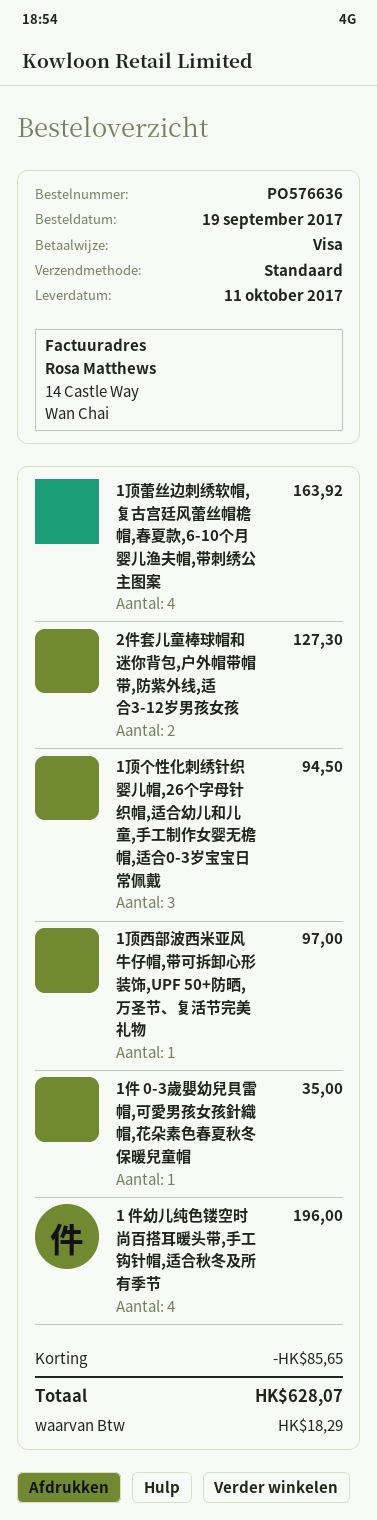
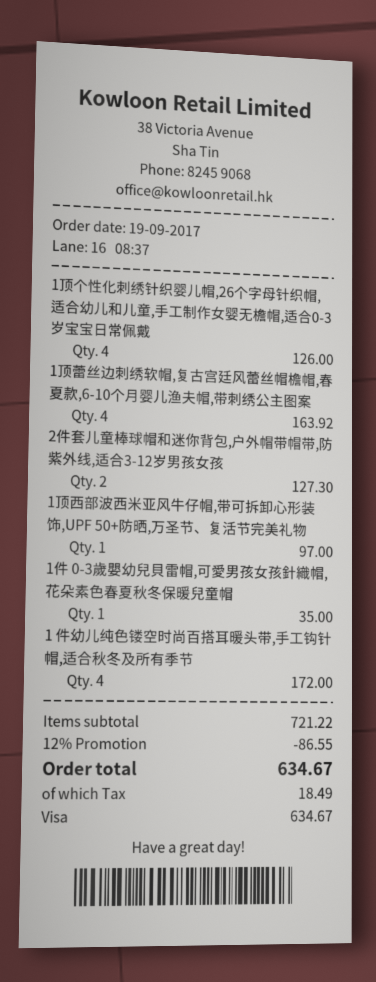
1顶个性化刺绣针织婴儿帽,26个字母针织帽,适合幼儿和儿童,手工制作女婴无檐帽,适合0-3岁宝宝日常佩戴: 3 for 94.50 -> 4 for 126.00
1 件幼儿纯色镂空时尚百搭耳暖头带,手工钩针帽,适合秋冬及所有季节: 4 for 196.00 -> 4 for 172.00
discount: 85.65 -> 86.55
tax: 18.29 -> 18.49
total: 628.07 -> 634.67

